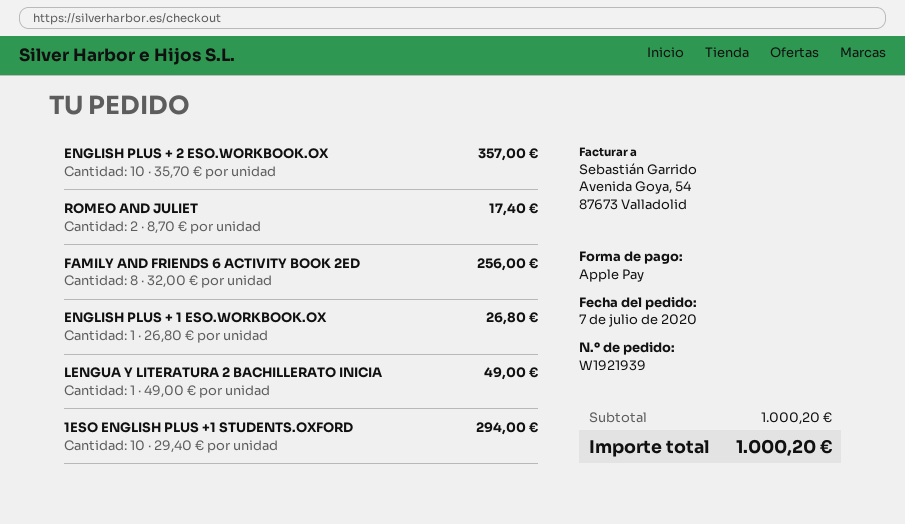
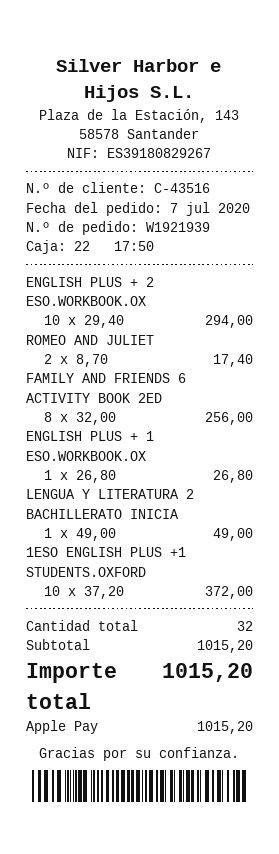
ENGLISH PLUS + 2 ESO.WORKBOOK.OX: 10 x 35.70 = 357.00 -> 10 x 29.40 = 294.00
1ESO ENGLISH PLUS +1 STUDENTS.OXFORD: 10 x 29.40 = 294.00 -> 10 x 37.20 = 372.00
subtotal: 1000.20 -> 1015.20
total: 1000.20 -> 1015.20

